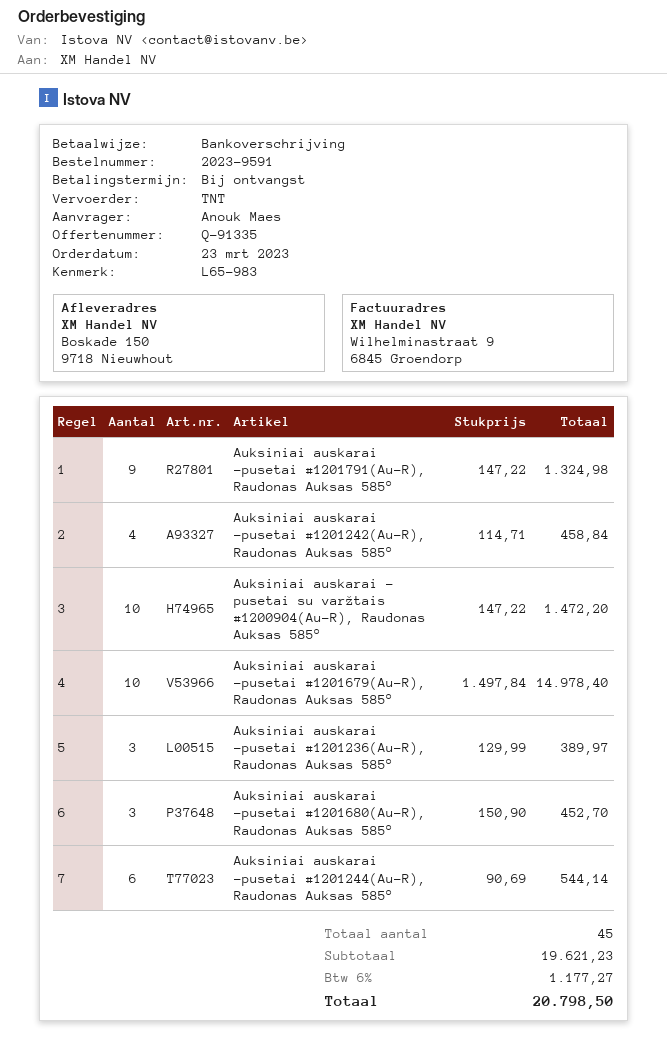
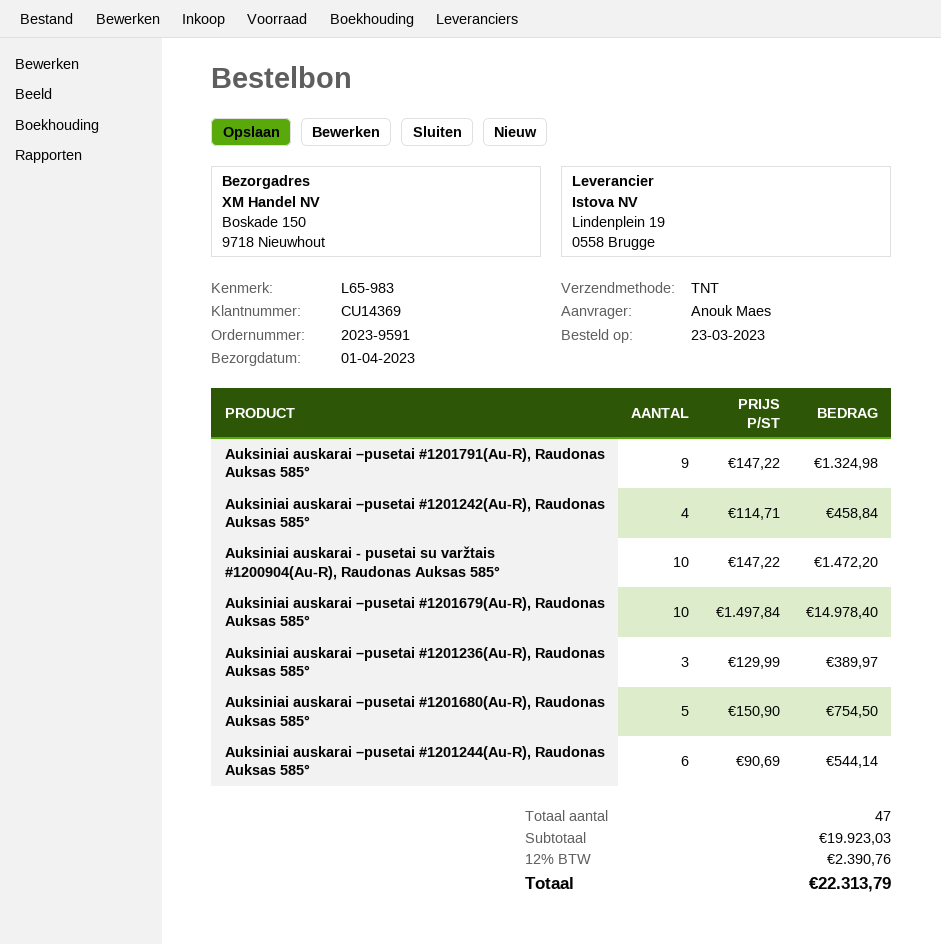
Auksiniai auskarai –pusetai #1201680(Au-R), Raudonas Auksas 585°: 3 x 150.90 = 452.70 -> 5 x 150.90 = 754.50
total quantity: 45 -> 47
subtotal: 19621.23 -> 19923.03
tax: 6% = 1177.27 -> 12% = 2390.76
total: 20798.50 -> 22313.79

